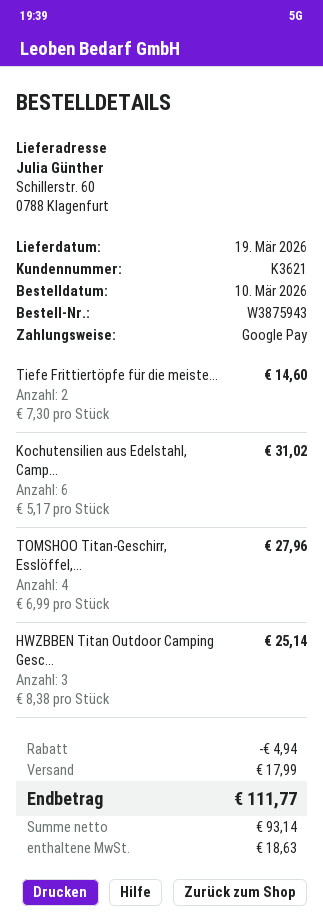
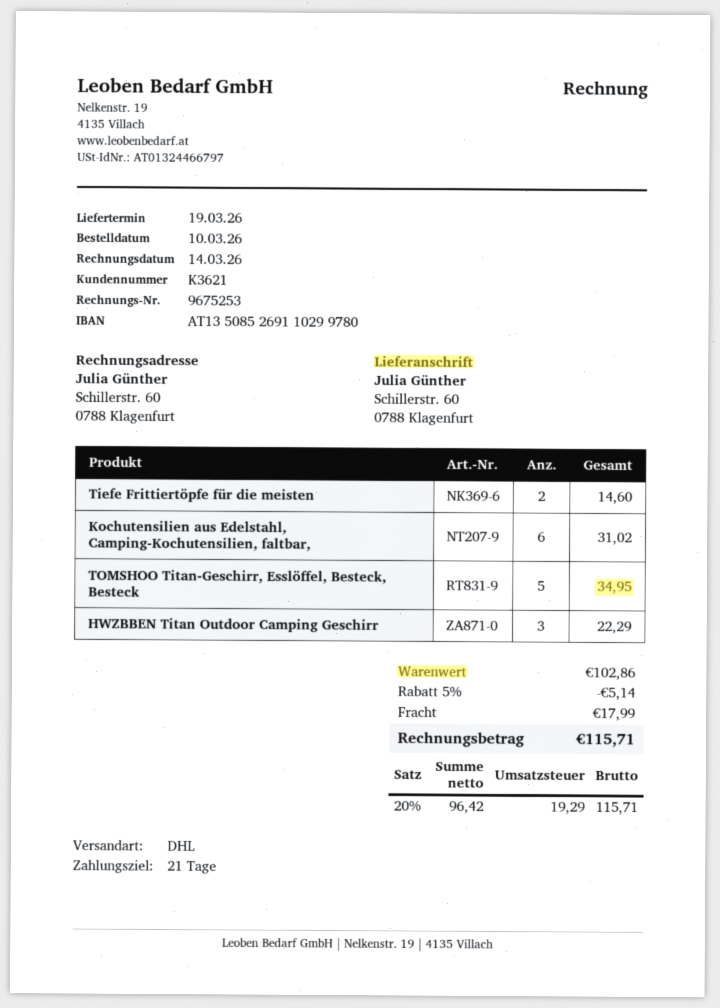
TOMSHOO Titan-Geschirr, Esslöffel,...: 4 for 27.96 -> 5 for 34.95
HWZBBEN Titan Outdoor Camping Gesc...: 3 for 25.14 -> 3 for 22.29
discount: 4.94 -> 5.14
net: 93.14 -> 96.42
tax: 18.63 -> 19.29
total: 111.77 -> 115.71

